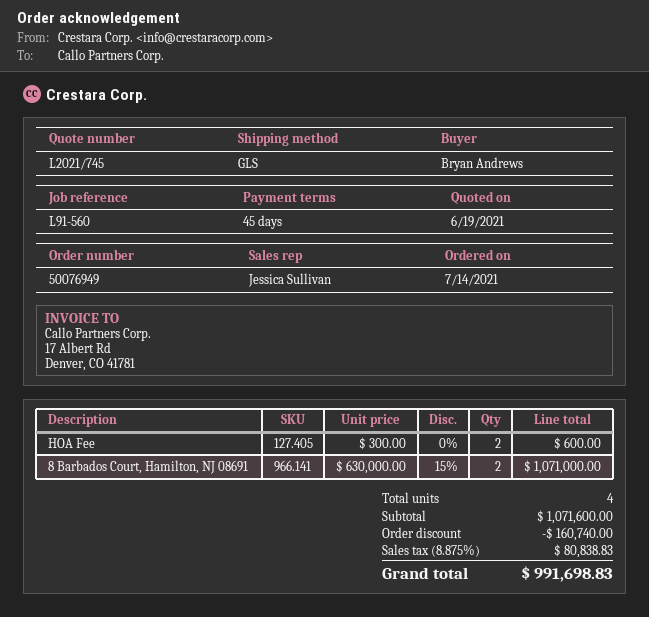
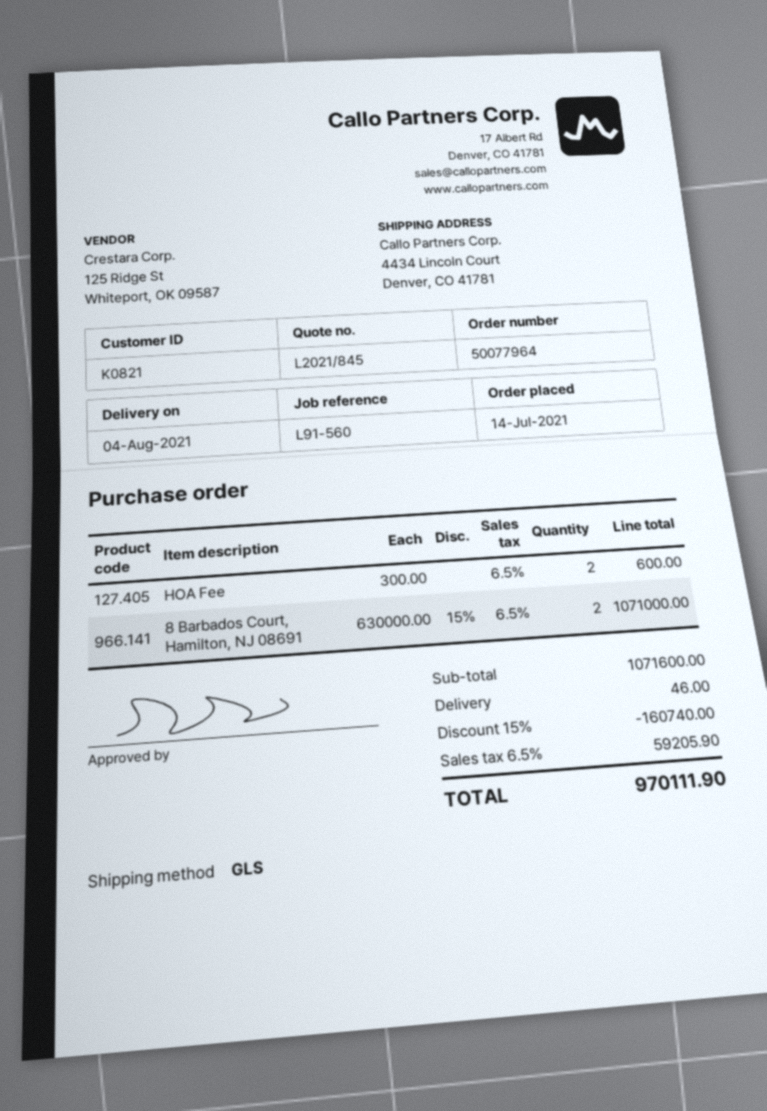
quote number: L2021/745 -> L2021/845
order number: 50076949 -> 50077964
shipping: none -> 46.00
tax: 8.875% = 80838.83 -> 6.5% = 59205.90
total: 991698.83 -> 970111.90

